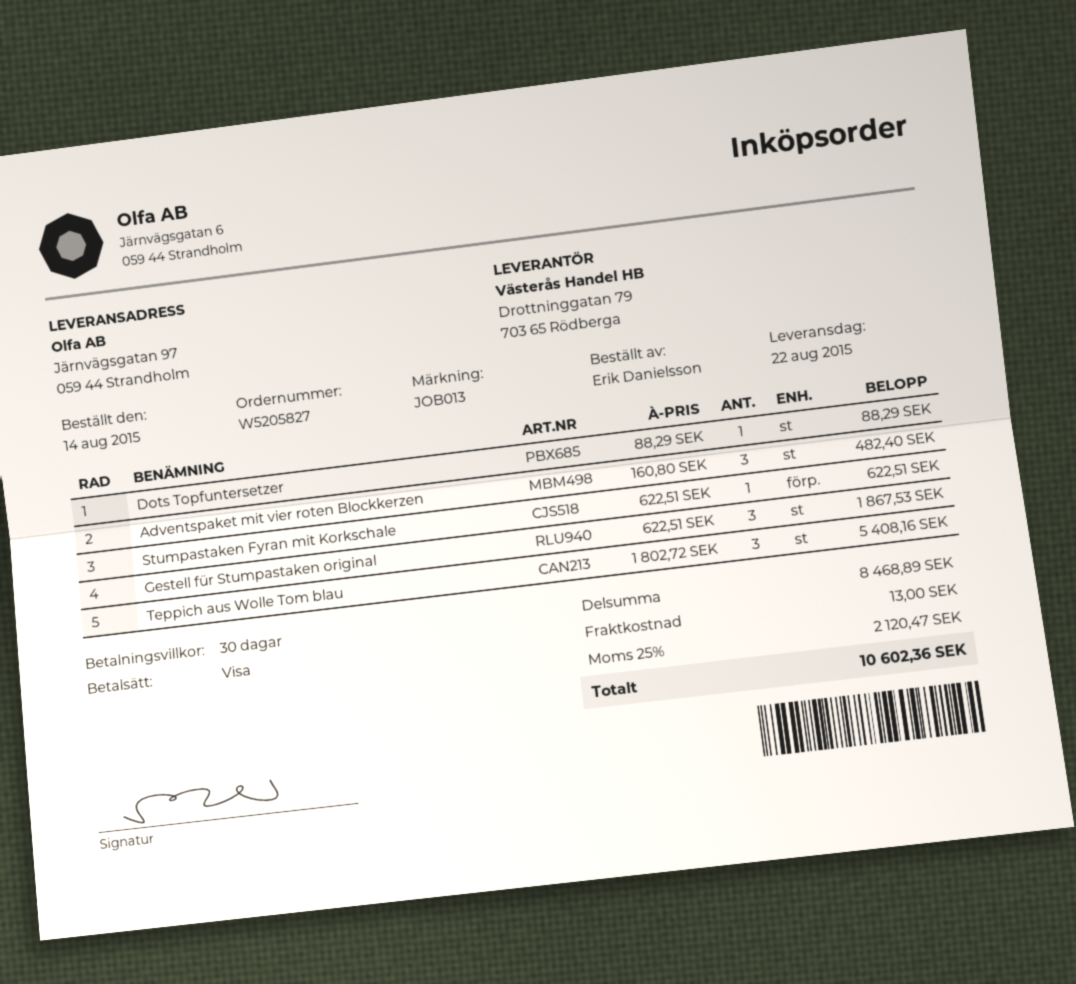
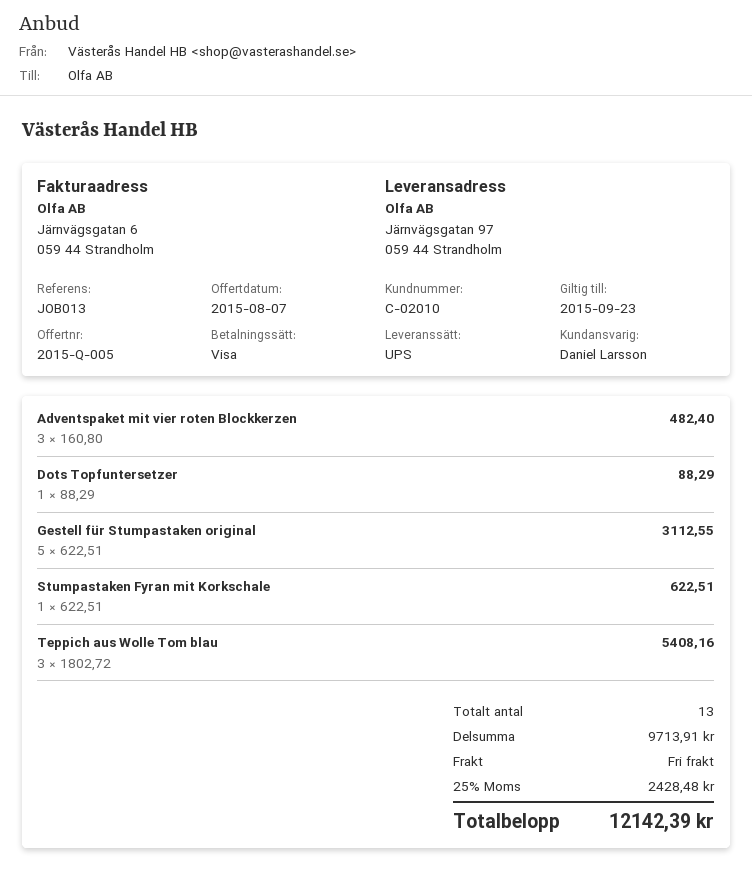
Gestell für Stumpastaken original: 3 x 622.51 = 1867.53 -> 5 x 622.51 = 3112.55
subtotal: 8468.89 -> 9713.91
shipping: 13.00 -> 0.00
tax: 25% = 2120.47 -> 25% = 2428.48
total: 10602.36 -> 12142.39

